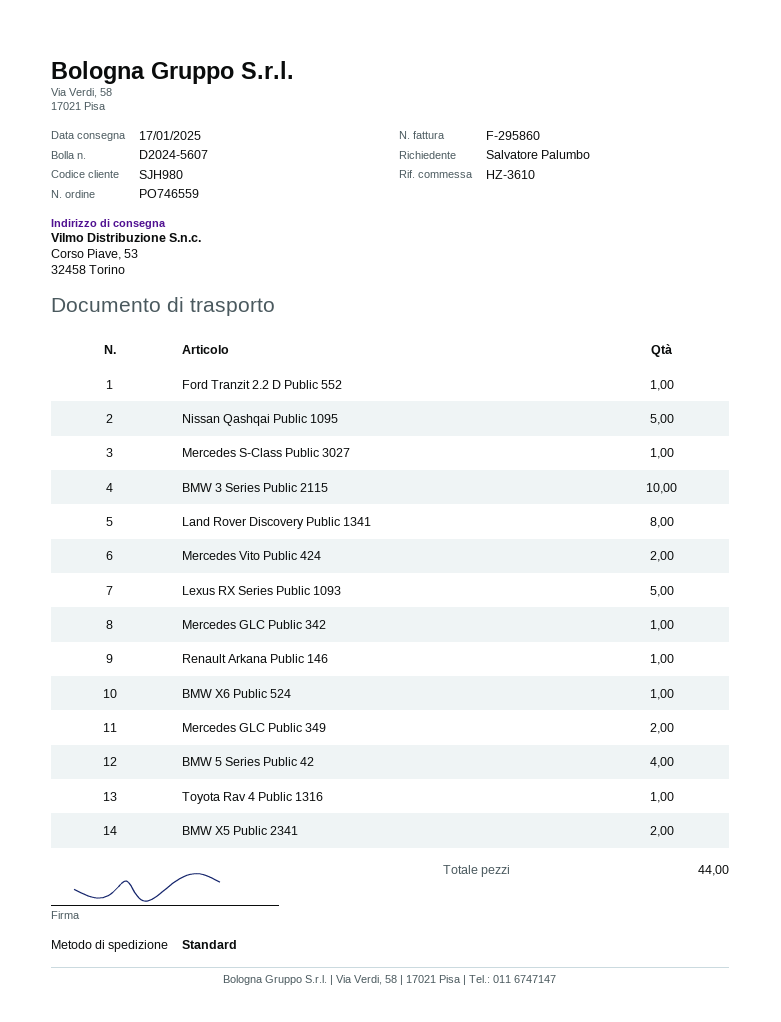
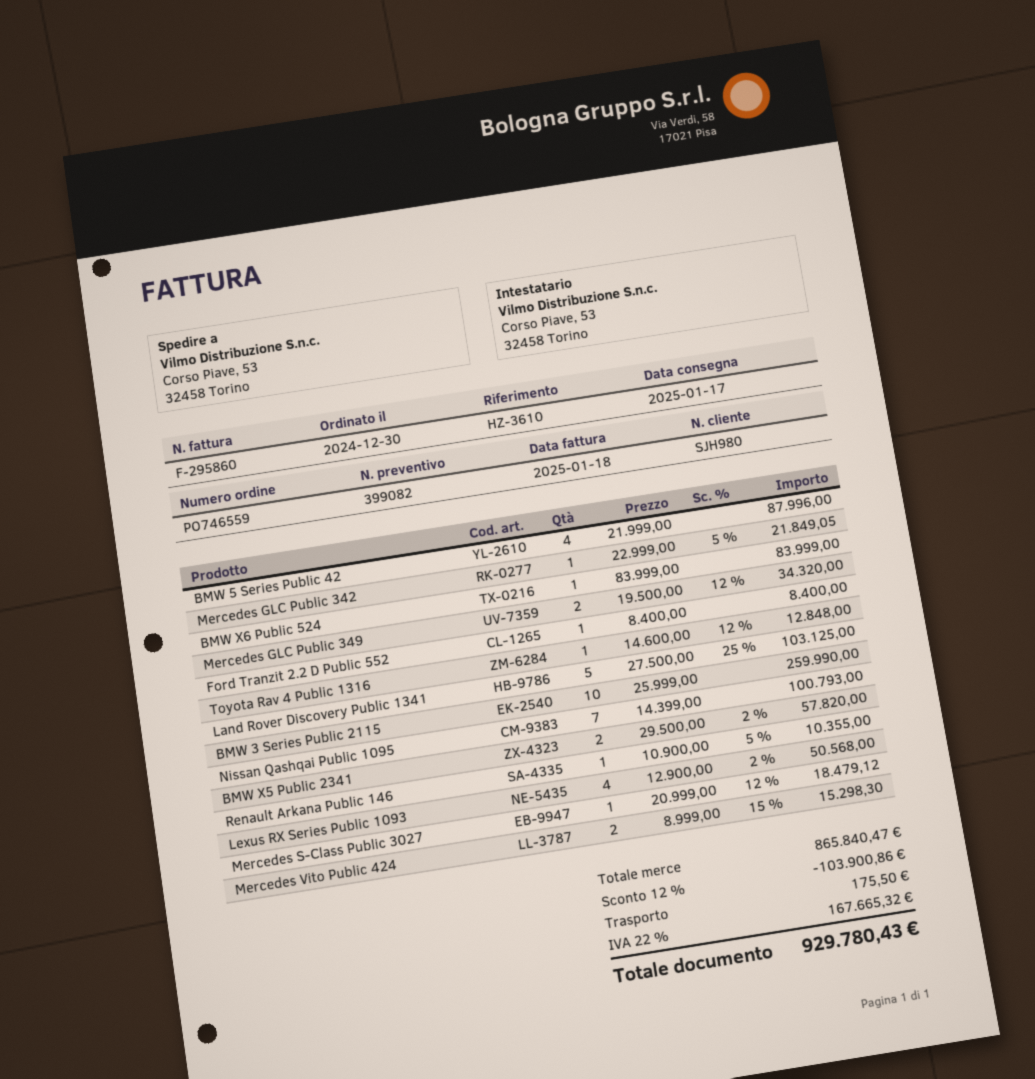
Nissan Qashqai Public 1095: 5 -> 7
Land Rover Discovery Public 1341: 8 -> 5
Lexus RX Series Public 1093: 5 -> 4

